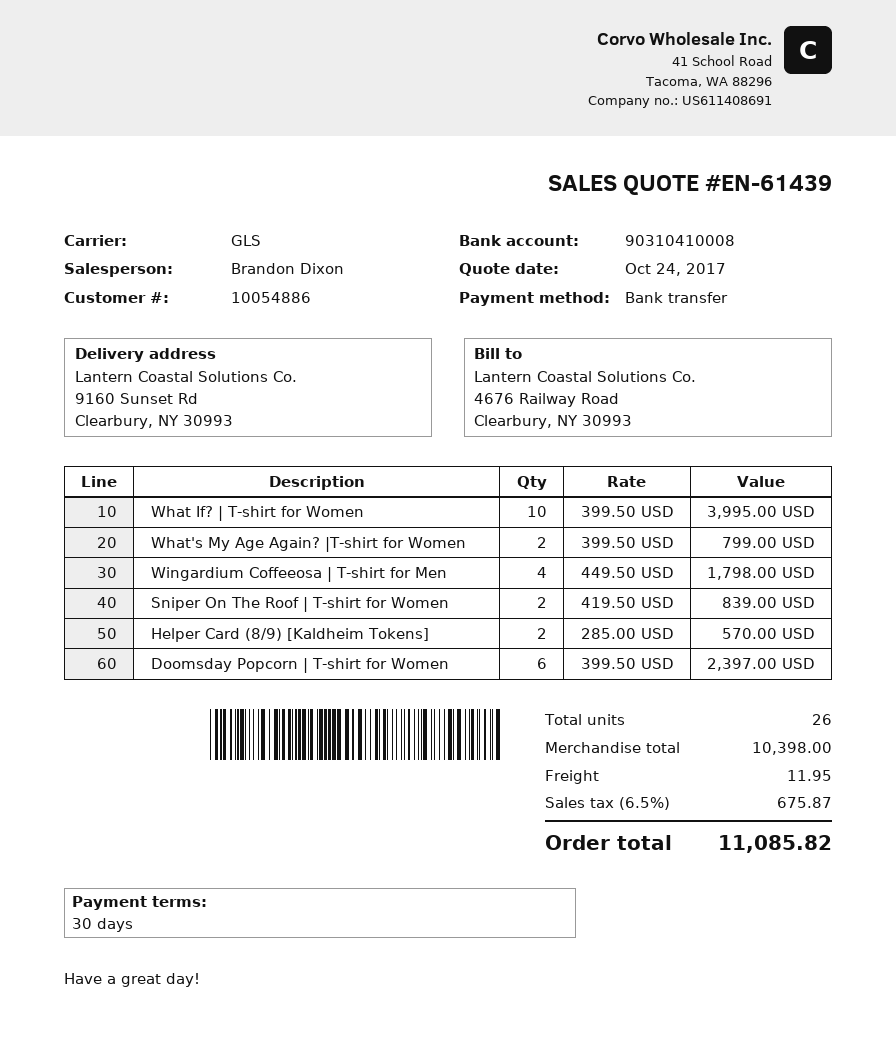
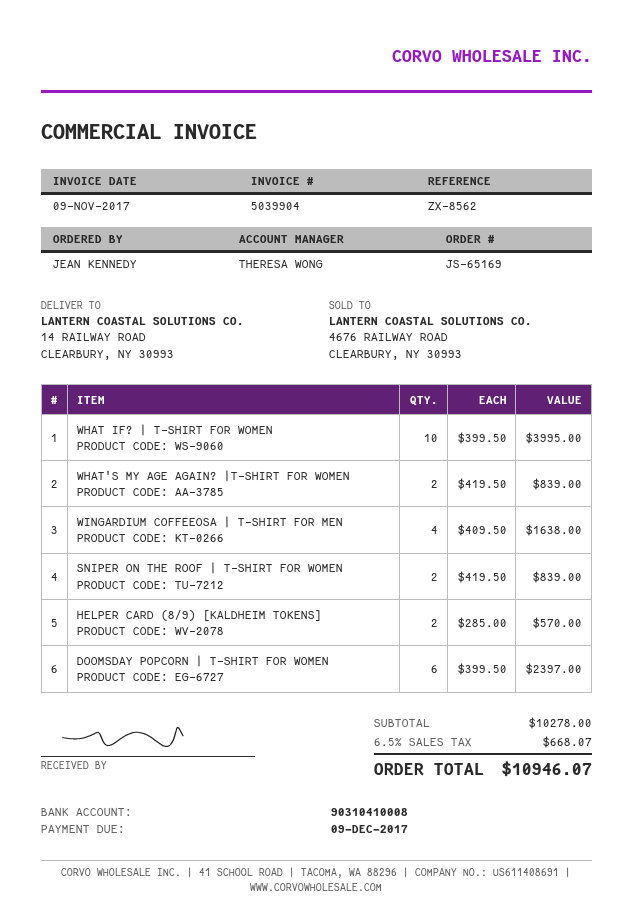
sales rep: Brandon Dixon -> THERESA WONG
ship to: 9160 Sunset Rd, Clearbury, NY 30993 -> 14 RAILWAY ROAD, CLEARBURY, NY 30993
What's My Age Again? |T-shirt for Women: 2 x 399.50 = 799.00 -> 2 x 419.50 = 839.00
Wingardium Coffeeosa | T-shirt for Men: 4 x 449.50 = 1798.00 -> 4 x 409.50 = 1638.00
subtotal: 10398.00 -> 10278.00
shipping: 11.95 -> none
tax: 6.5% = 675.87 -> 6.5% = 668.07
total: 11085.82 -> 10946.07

